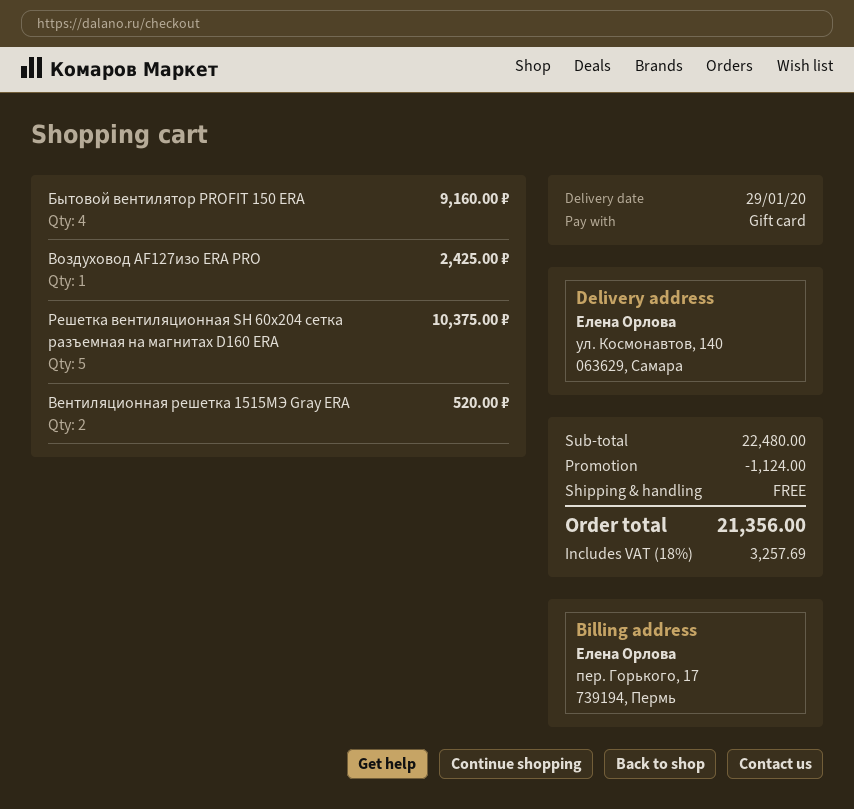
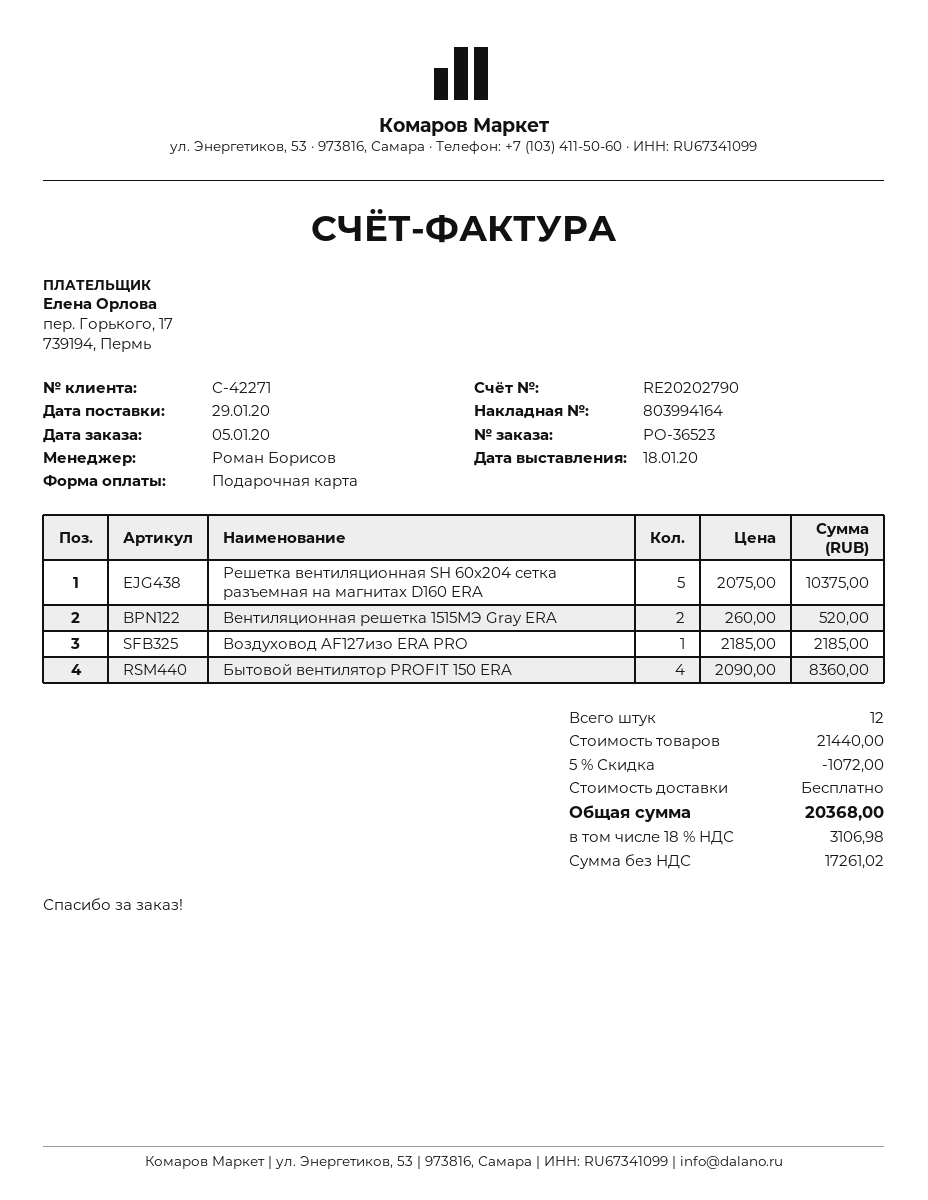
Бытовой вентилятор PROFIT 150 ERA: 4 for 9160.00 -> 4 for 8360.00
Воздуховод AF127изо ERA PRO: 1 for 2425.00 -> 1 for 2185.00
subtotal: 22480.00 -> 21440.00
discount: 1124.00 -> 1072.00
tax: 18% = 3257.69 -> 18% = 3106.98
total: 21356.00 -> 20368.00

